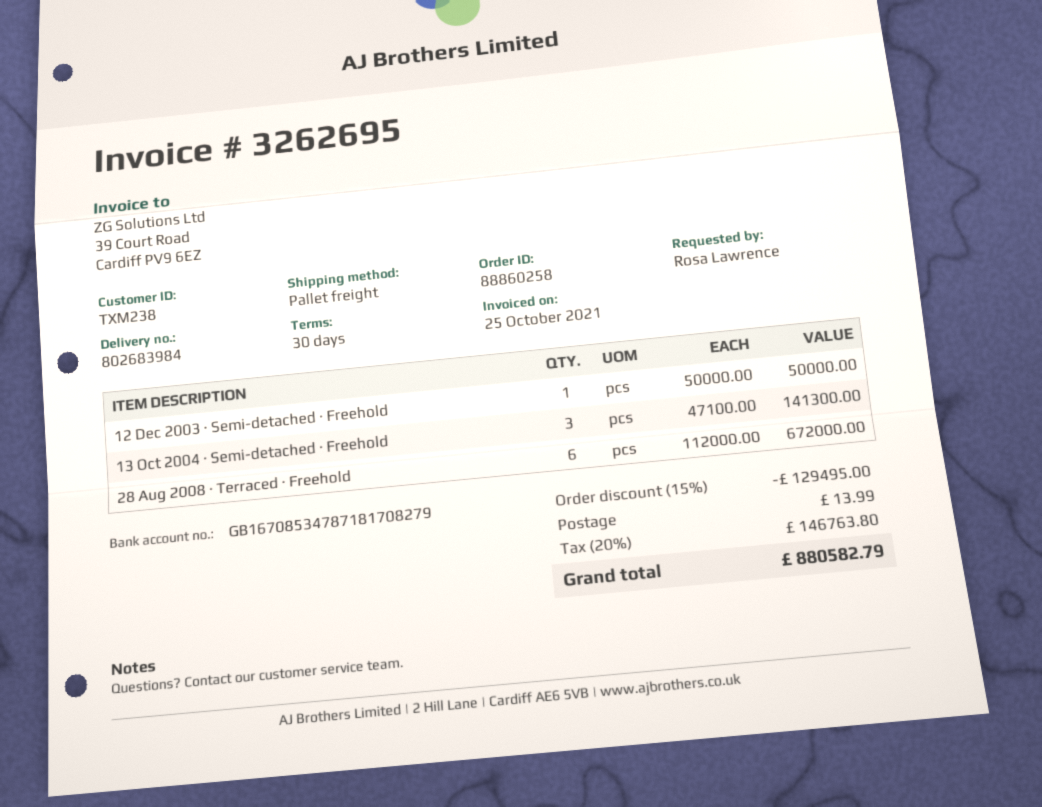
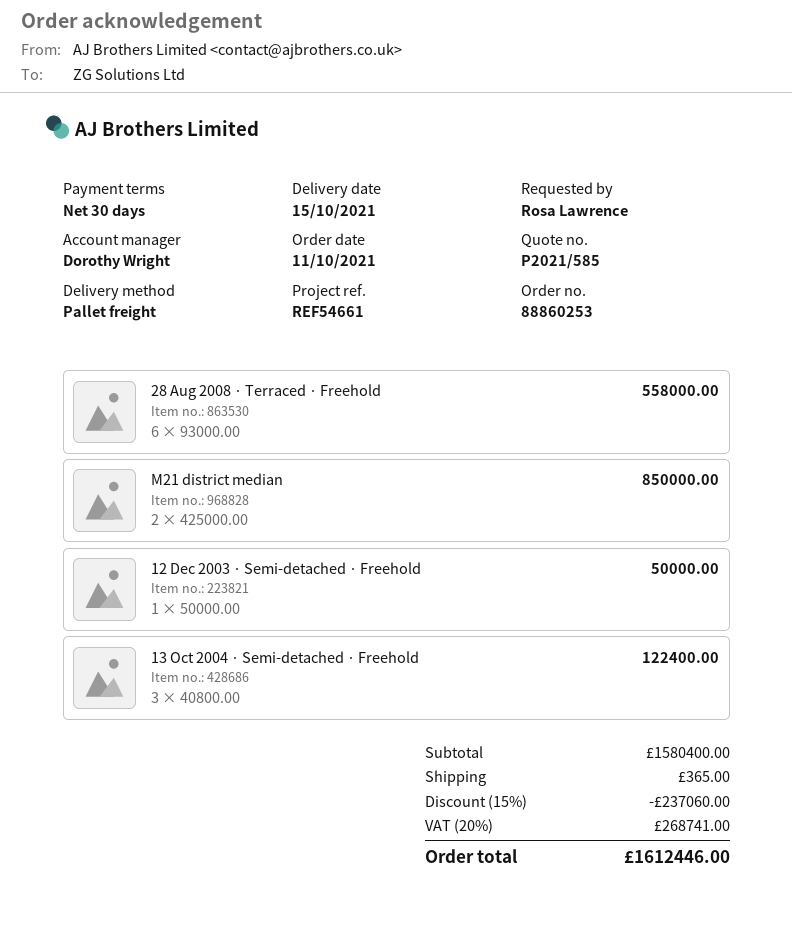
order number: 88860258 -> 88860253
13 Oct 2004 · Semi-detached · Freehold: 3 x 47100.00 = 141300.00 -> 3 x 40800.00 = 122400.00
28 Aug 2008 · Terraced · Freehold: 6 x 112000.00 = 672000.00 -> 6 x 93000.00 = 558000.00
M21 district median: none -> 2 x 425000.00 = 850000.00
discount: 15% = 129495.00 -> 15% = 237060.00
shipping: 13.99 -> 365.00
tax: 20% = 146763.80 -> 20% = 268741.00
total: 880582.79 -> 1612446.00

